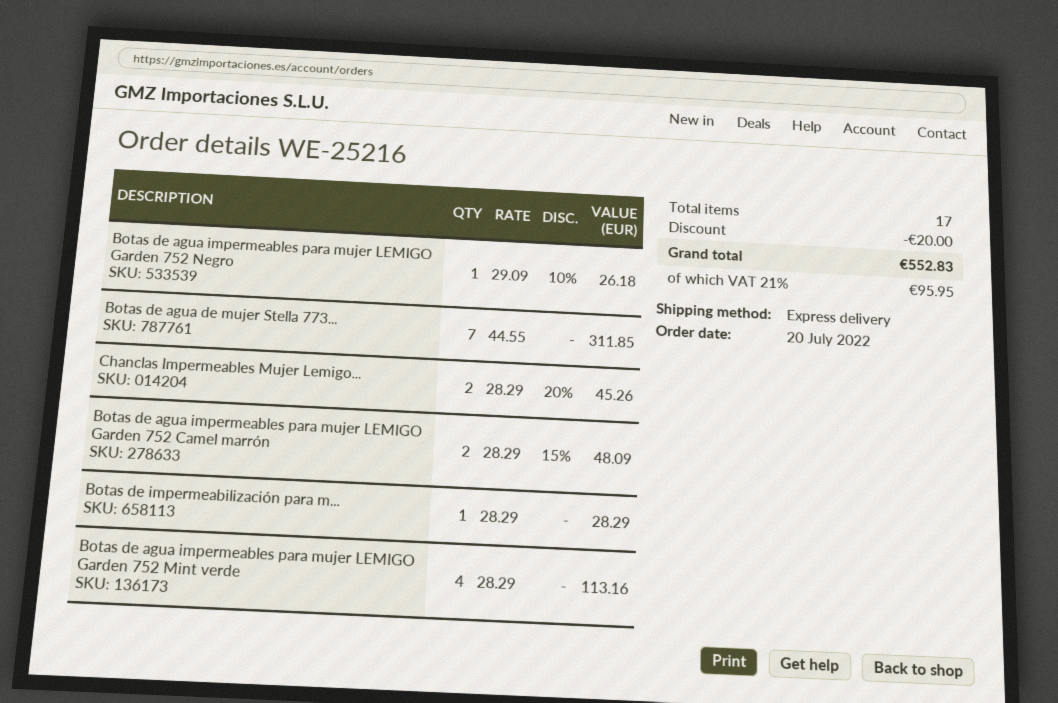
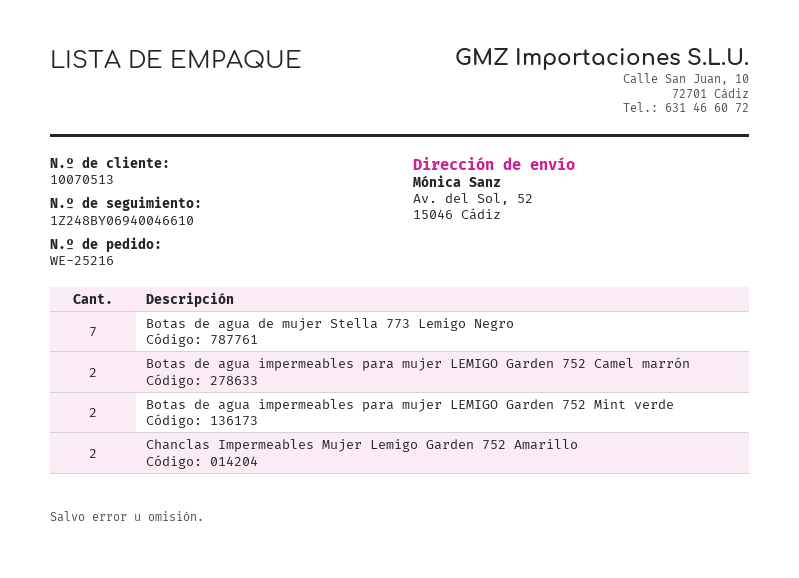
Botas de agua impermeables para mujer LEMIGO Garden 752 Negro: 1 -> none
Botas de impermeabilización para m...: 1 -> none
Botas de agua impermeables para mujer LEMIGO Garden 752 Mint verde: 4 -> 2

